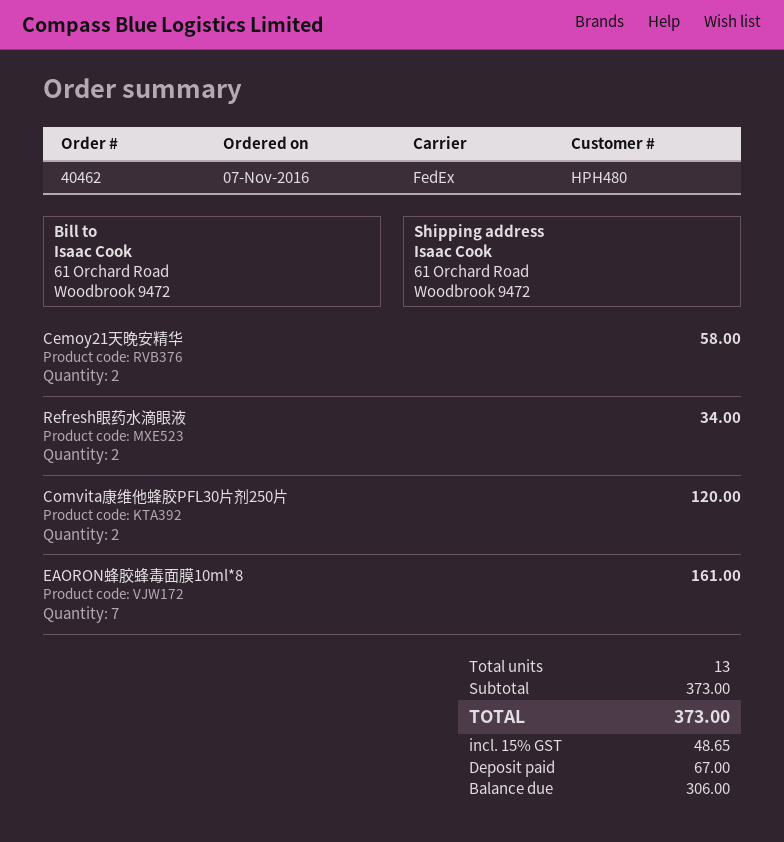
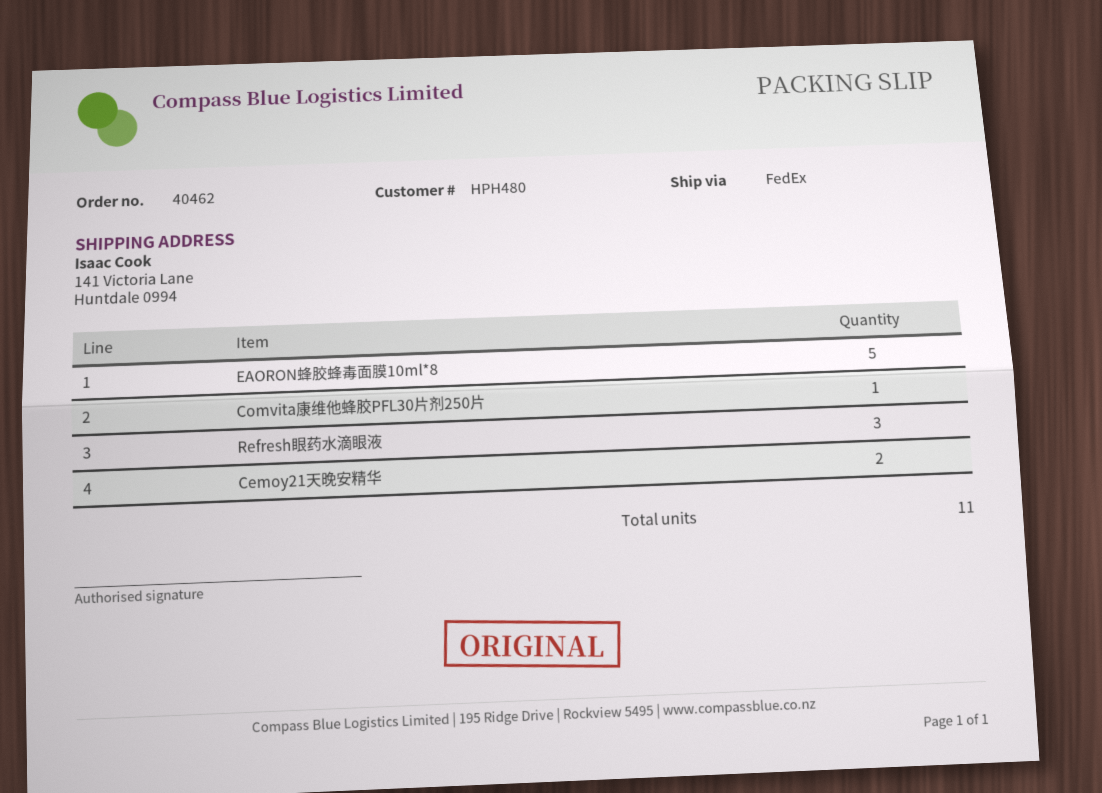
ship to: 61 Orchard Road, Woodbrook 9472 -> 141 Victoria Lane, Huntdale 0994
Refresh眼药水滴眼液: 2 -> 3
Comvita康维他蜂胶PFL30片剂250片: 2 -> 1
EAORON蜂胶蜂毒面膜10ml*8: 7 -> 5
total quantity: 13 -> 11

